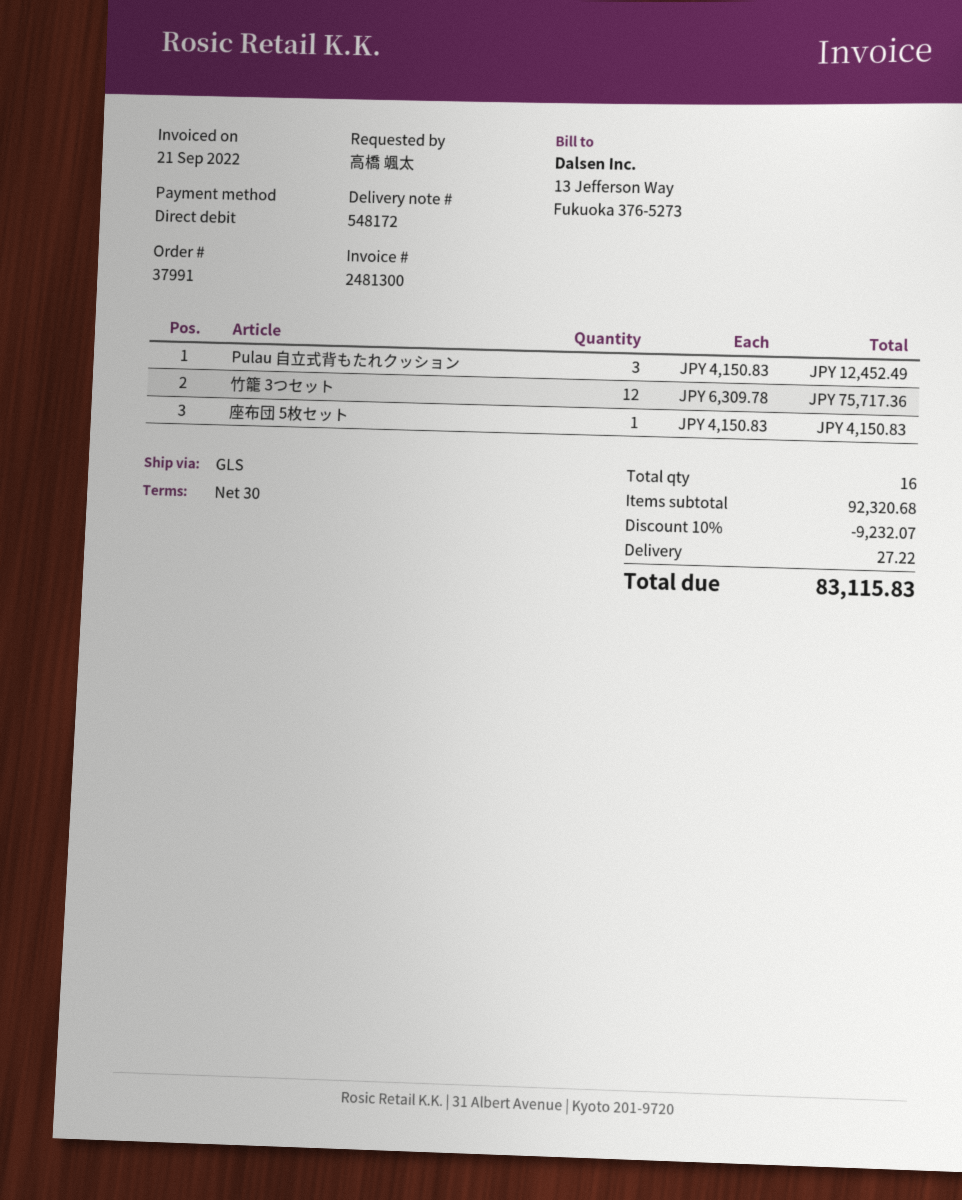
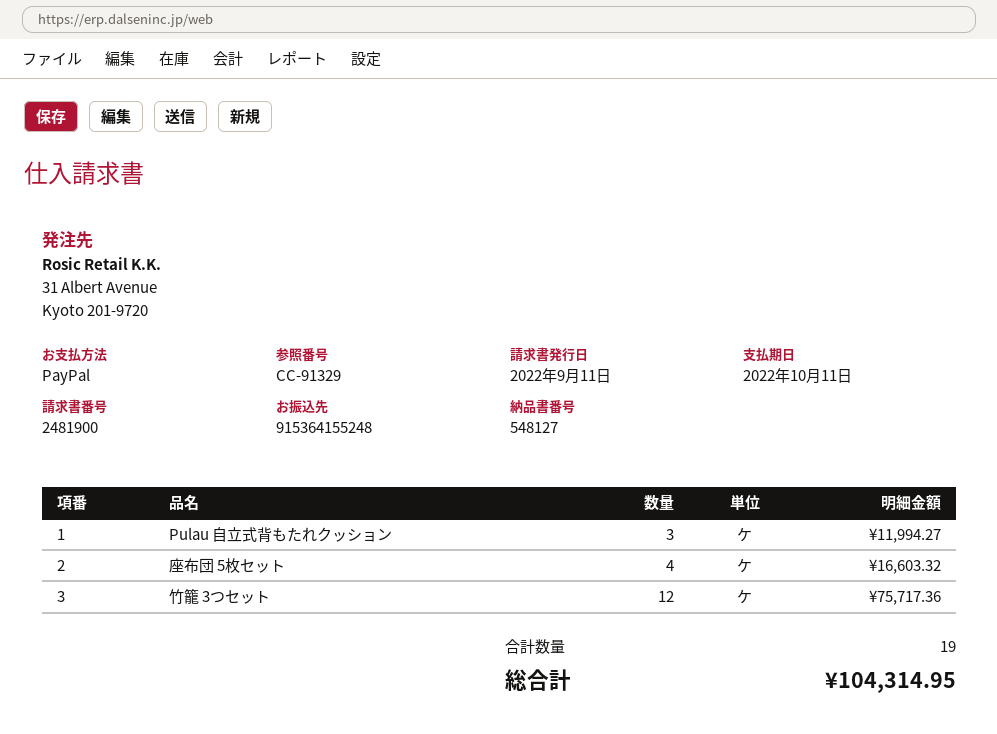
delivery note number: 548172 -> 548127
invoice number: 2481300 -> 2481900
invoice date: 2022-09-21 -> 2022-09-11
payment method: direct debit -> PayPal
Pulau 自立式背もたれクッション: 3 for 12452.49 -> 3 for 11994.27
座布団 5枚セット: 1 for 4150.83 -> 4 for 16603.32
total quantity: 16 -> 19
discount: 10% = 9232.07 -> none
shipping: 27.22 -> none
total: 83115.83 -> 104314.95

